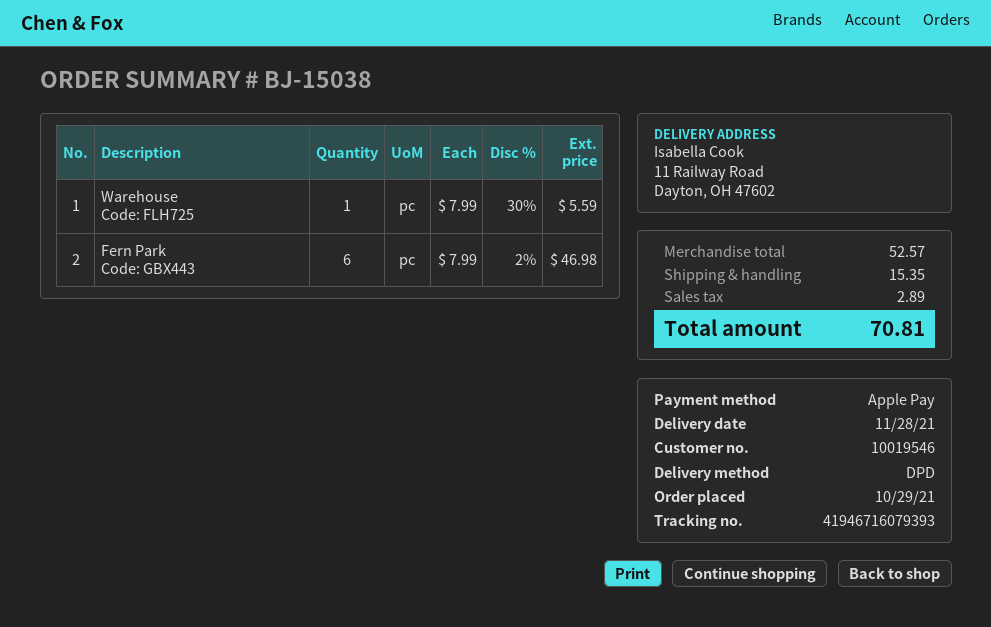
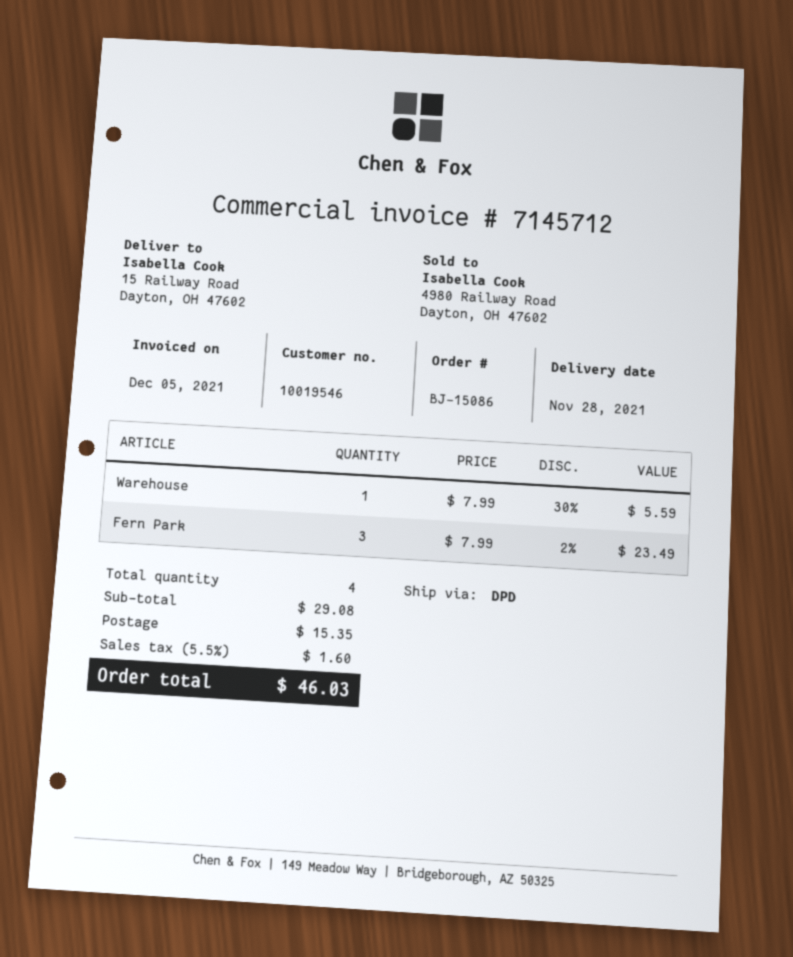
order number: BJ-15038 -> BJ-15086
ship to: 11 Railway Road, Dayton, OH 47602 -> 15 Railway Road, Dayton, OH 47602
Fern Park: 6 x 7.99 - 2% = 46.98 -> 3 x 7.99 - 2% = 23.49
subtotal: 52.57 -> 29.08
tax: 2.89 -> 1.60
total: 70.81 -> 46.03

